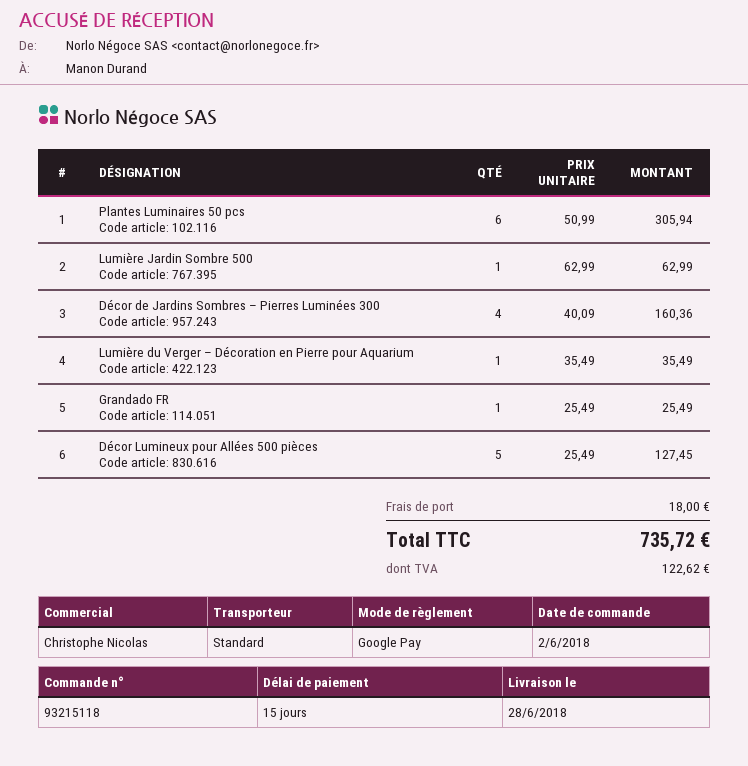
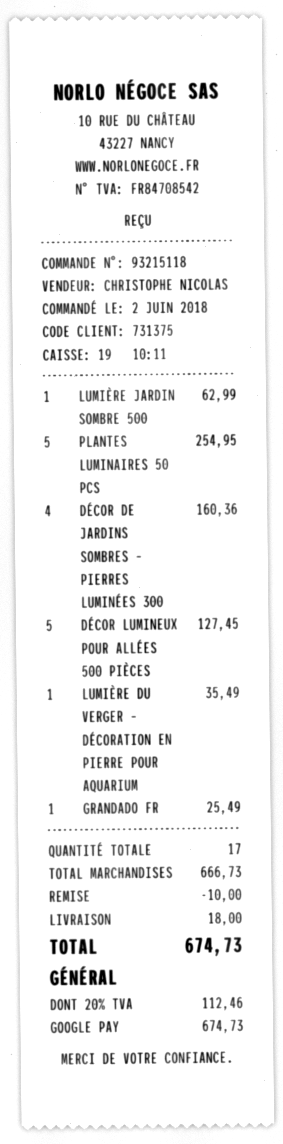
Plantes Luminaires 50 pcs: 6 for 305.94 -> 5 for 254.95
discount: none -> 10.00
tax: 122.62 -> 112.46
total: 735.72 -> 674.73

